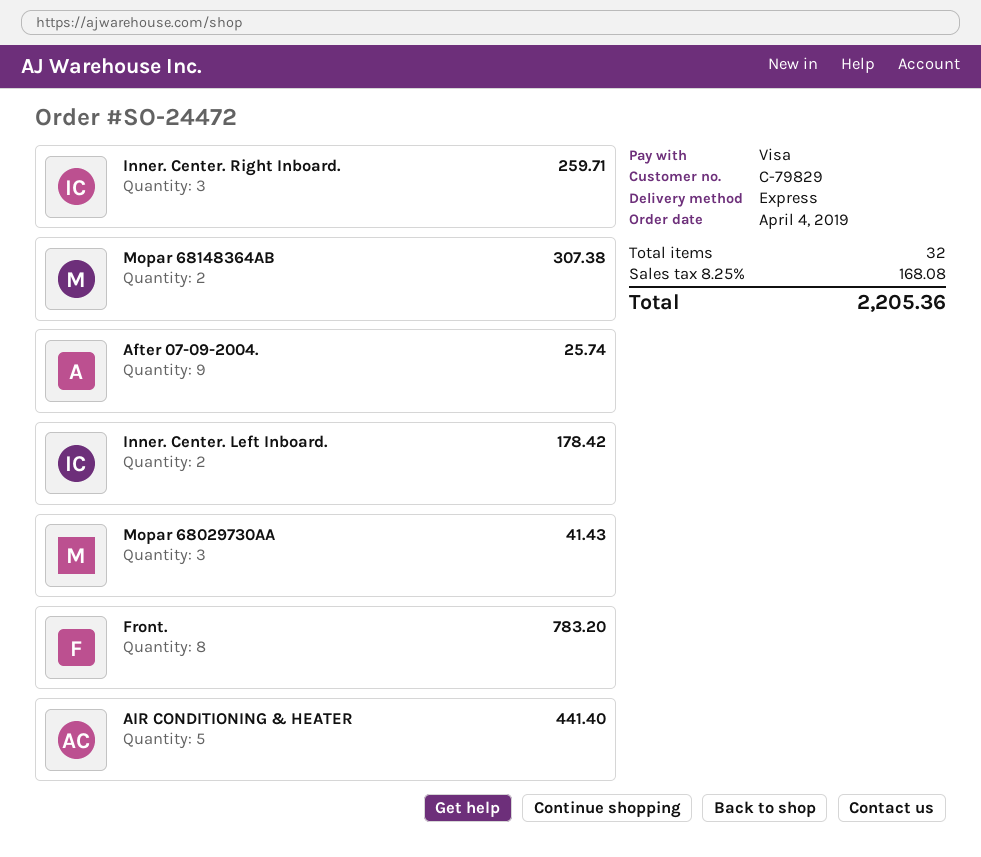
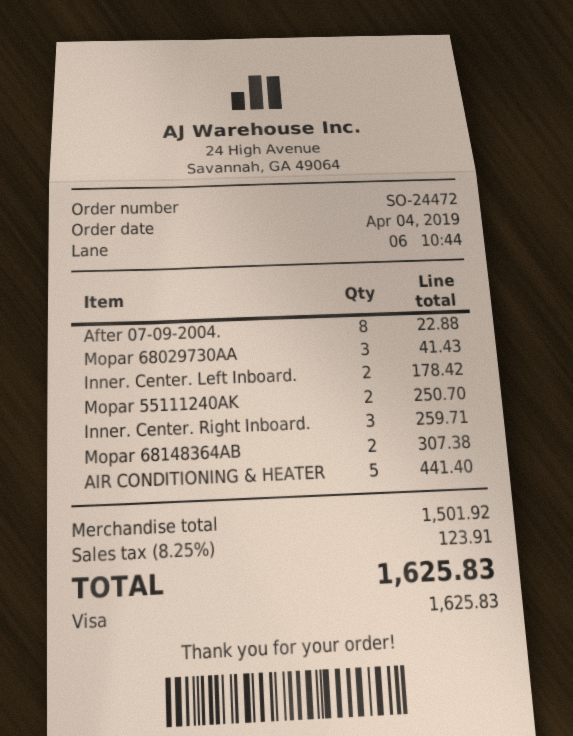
After 07-09-2004.: 9 for 25.74 -> 8 for 22.88
Front.: 8 for 783.20 -> none
Mopar 55111240AK: none -> 2 for 250.70
tax: 8.25% = 168.08 -> 8.25% = 123.91
total: 2205.36 -> 1625.83

